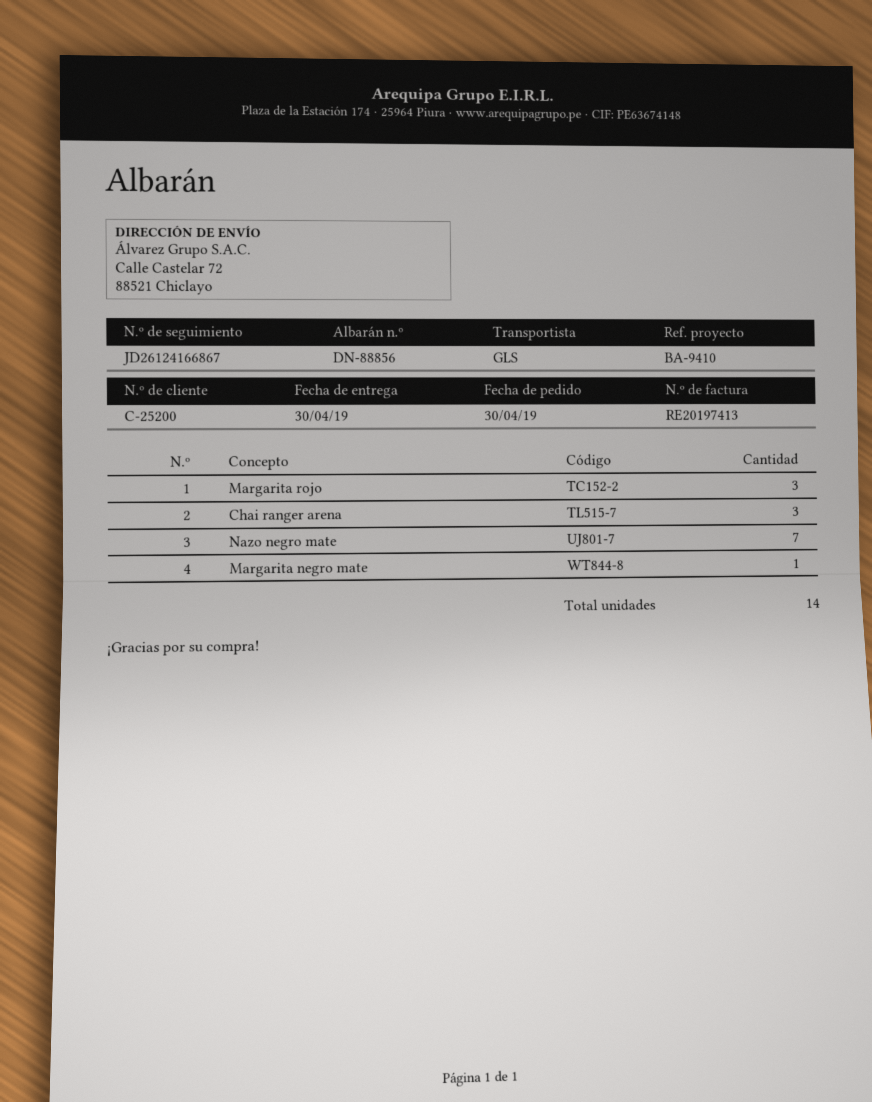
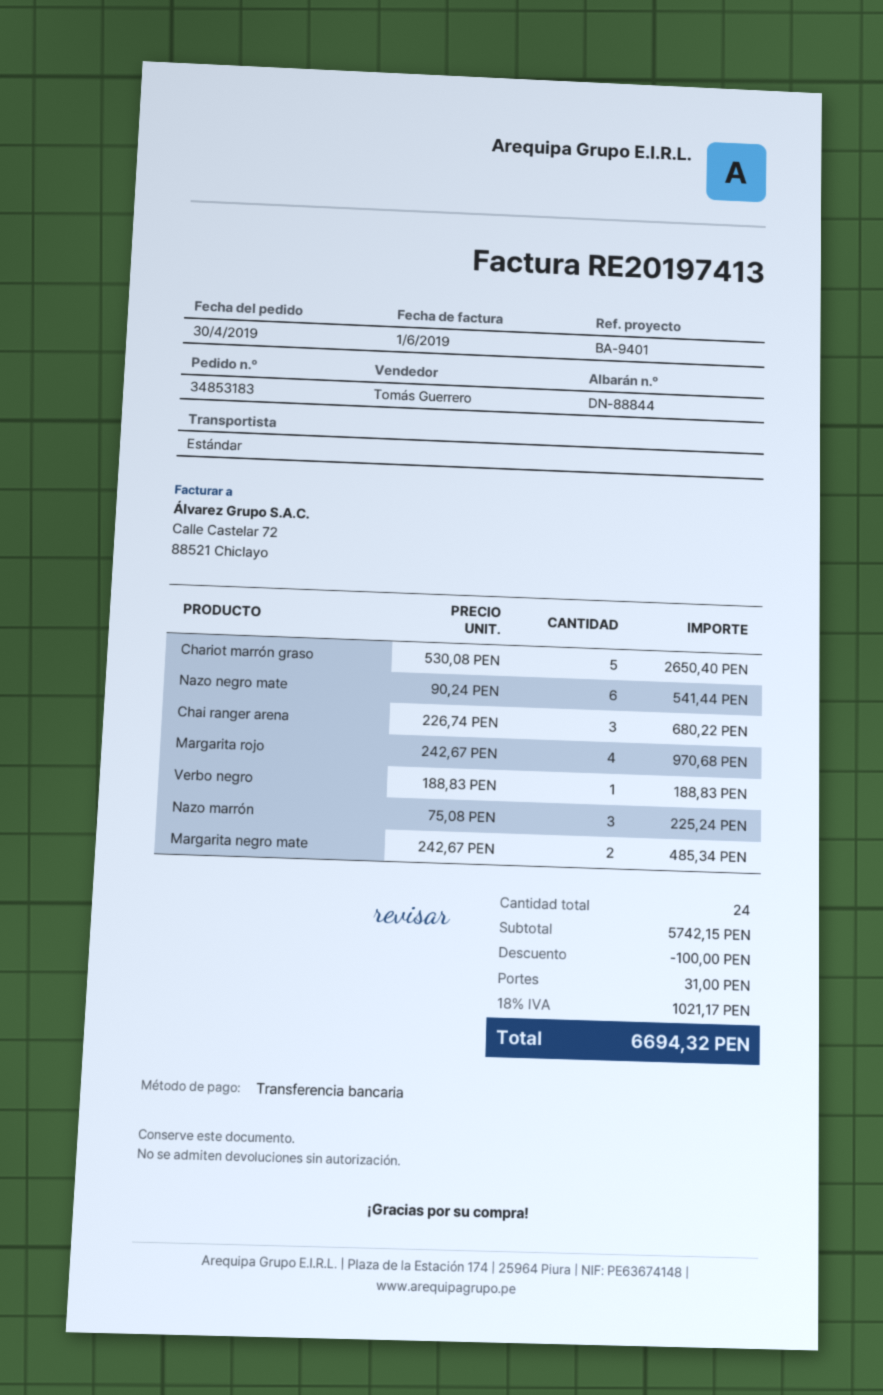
delivery note number: DN-88856 -> DN-88844
reference: BA-9410 -> BA-9401
shipping method: GLS -> standard
Margarita rojo: 3 -> 4
Nazo negro mate: 7 -> 6
Margarita negro mate: 1 -> 2
Chariot marrón graso: none -> 5
Verbo negro: none -> 1
Nazo marrón: none -> 3
total quantity: 14 -> 24

